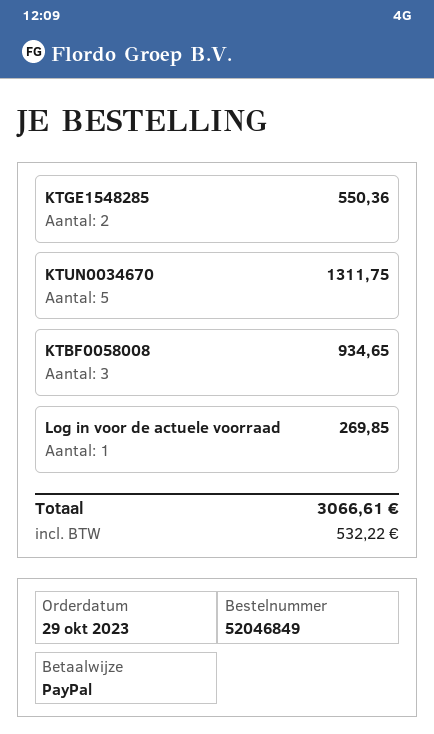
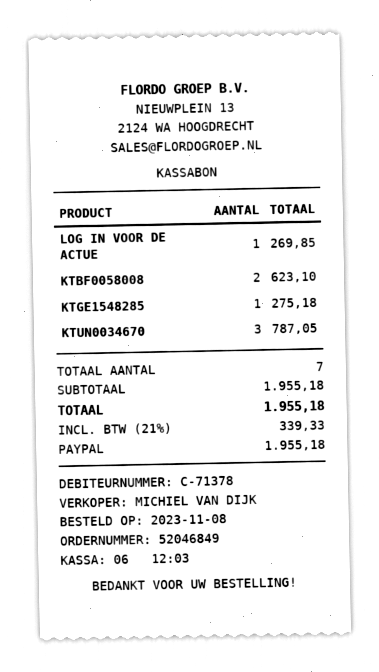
order date: 2023-10-29 -> 2023-11-08
KTGE1548285: 2 for 550.36 -> 1 for 275.18
KTUN0034670: 5 for 1311.75 -> 3 for 787.05
KTBF0058008: 3 for 934.65 -> 2 for 623.10
tax: 532.22 -> 339.33
total: 3066.61 -> 1955.18

